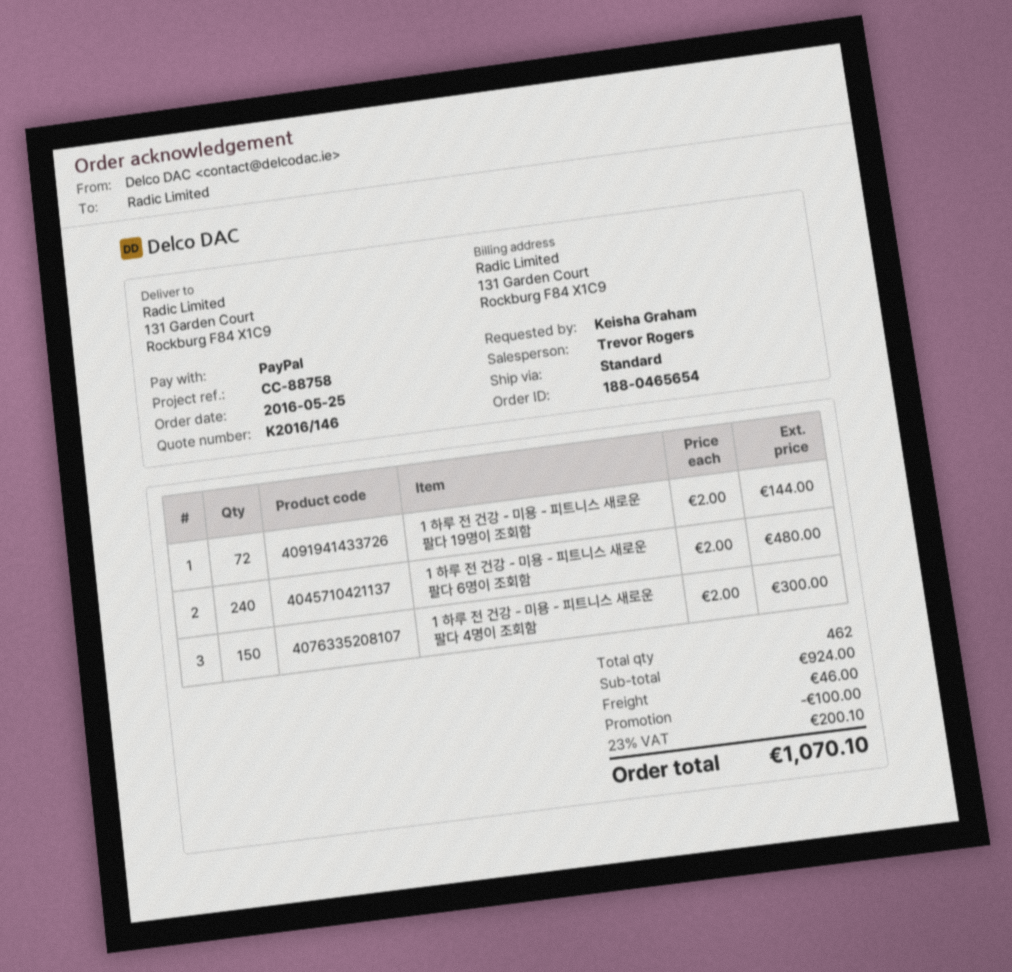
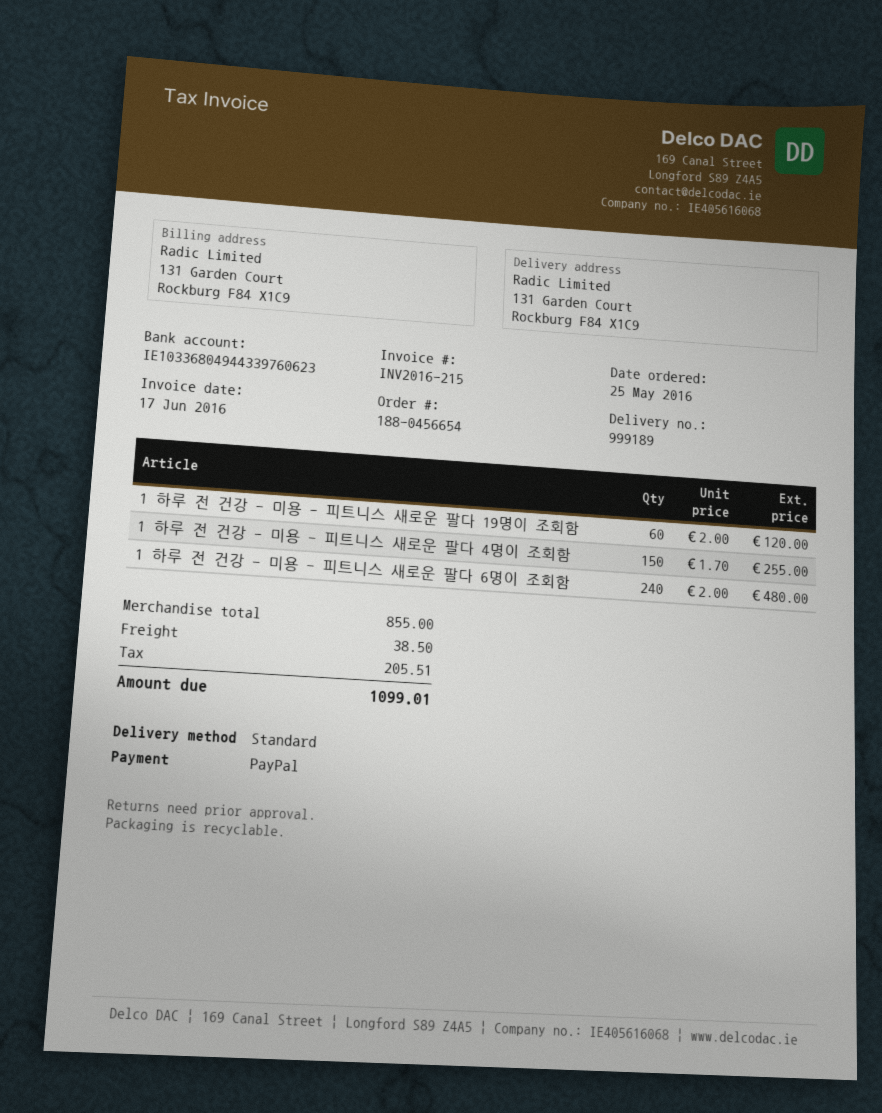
order number: 188-0465654 -> 188-0456654
1 하루 전 건강 - 미용 - 피트니스 새로운 팔다 19명이 조회함: 72 x 2.00 = 144.00 -> 60 x 2.00 = 120.00
1 하루 전 건강 - 미용 - 피트니스 새로운 팔다 4명이 조회함: 150 x 2.00 = 300.00 -> 150 x 1.70 = 255.00
subtotal: 924.00 -> 855.00
discount: 100.00 -> none
shipping: 46.00 -> 38.50
tax: 200.10 -> 205.51
total: 1070.10 -> 1099.01

